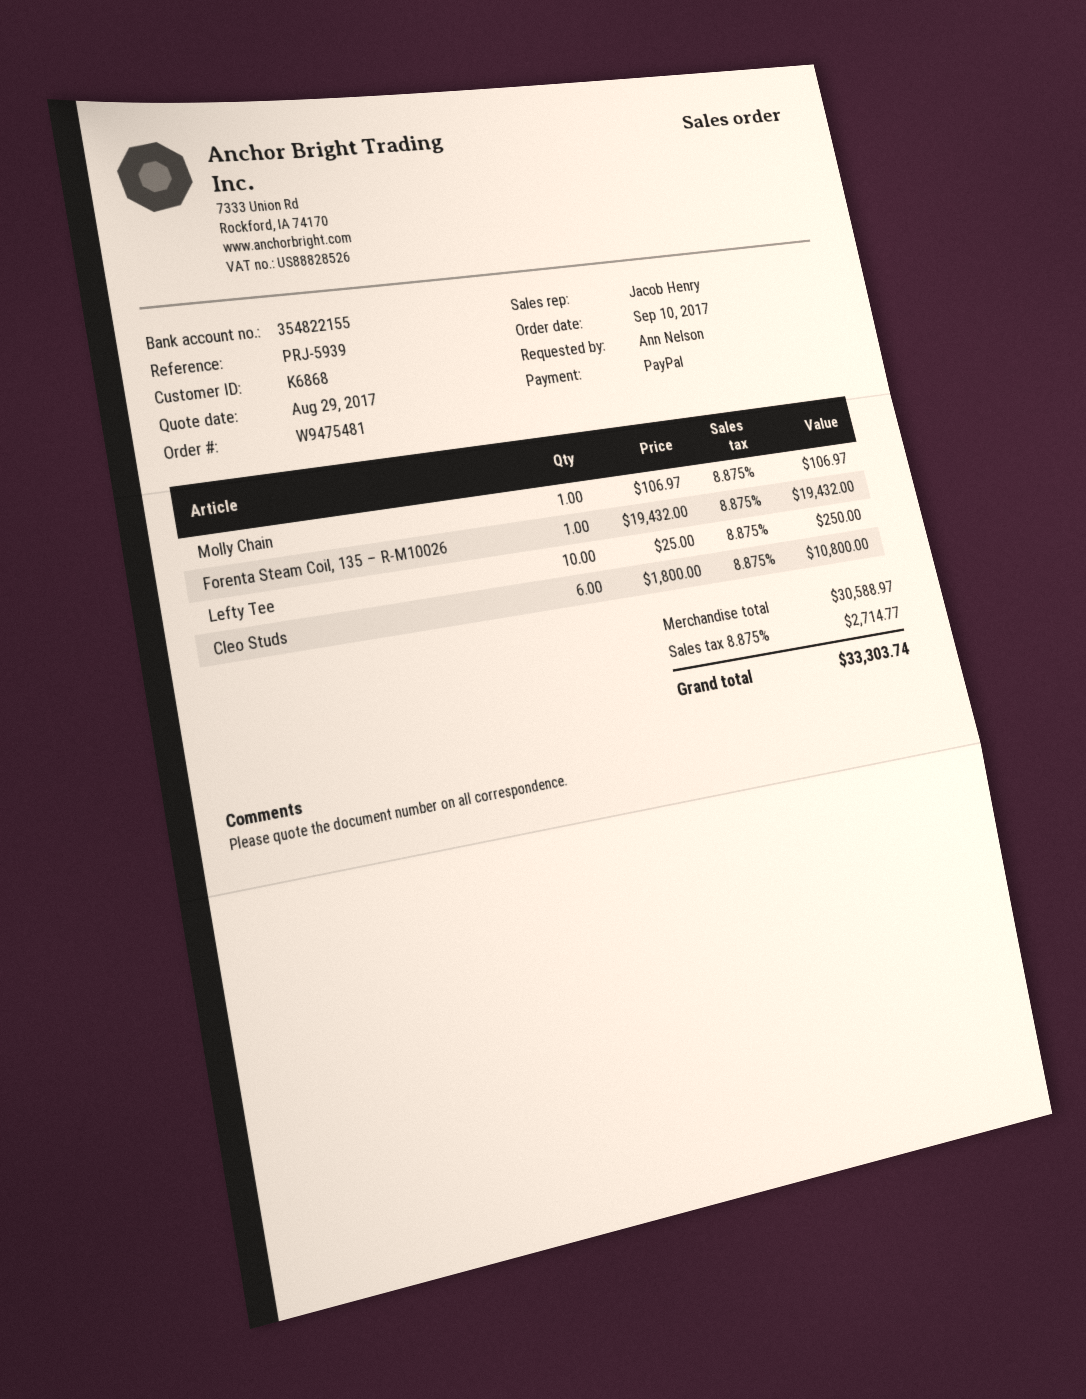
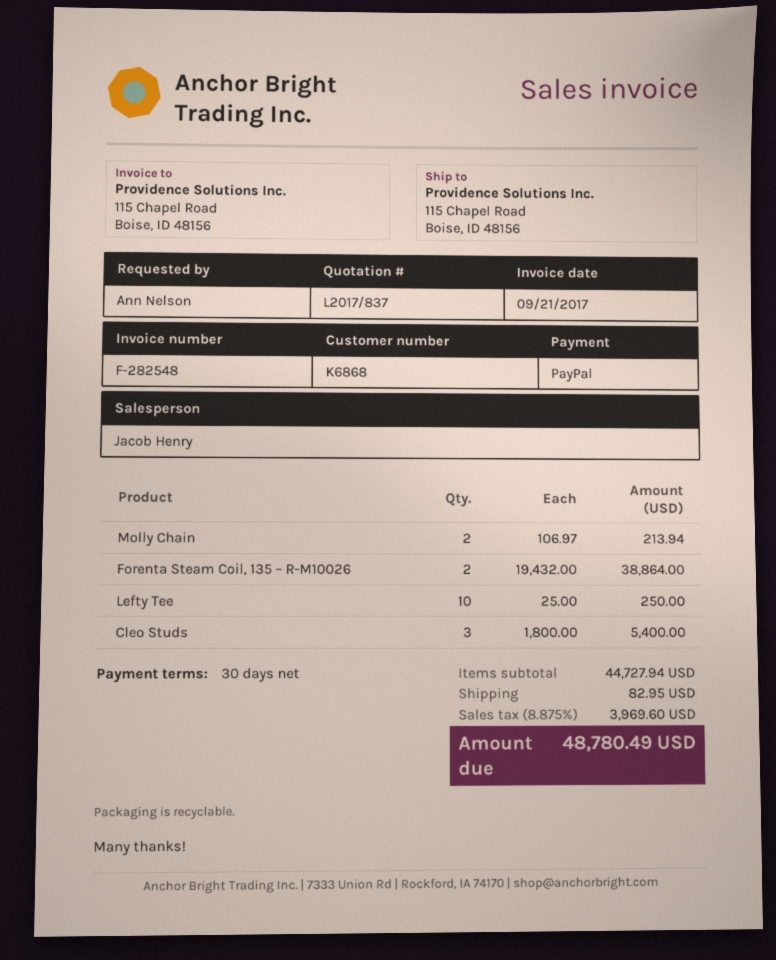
Molly Chain: 1 x 106.97 = 106.97 -> 2 x 106.97 = 213.94
Forenta Steam Coil, 135 – R-M10026: 1 x 19432.00 = 19432.00 -> 2 x 19432.00 = 38864.00
Cleo Studs: 6 x 1800.00 = 10800.00 -> 3 x 1800.00 = 5400.00
subtotal: 30588.97 -> 44727.94
shipping: none -> 82.95
tax: 8.875% = 2714.77 -> 8.875% = 3969.60
total: 33303.74 -> 48780.49

